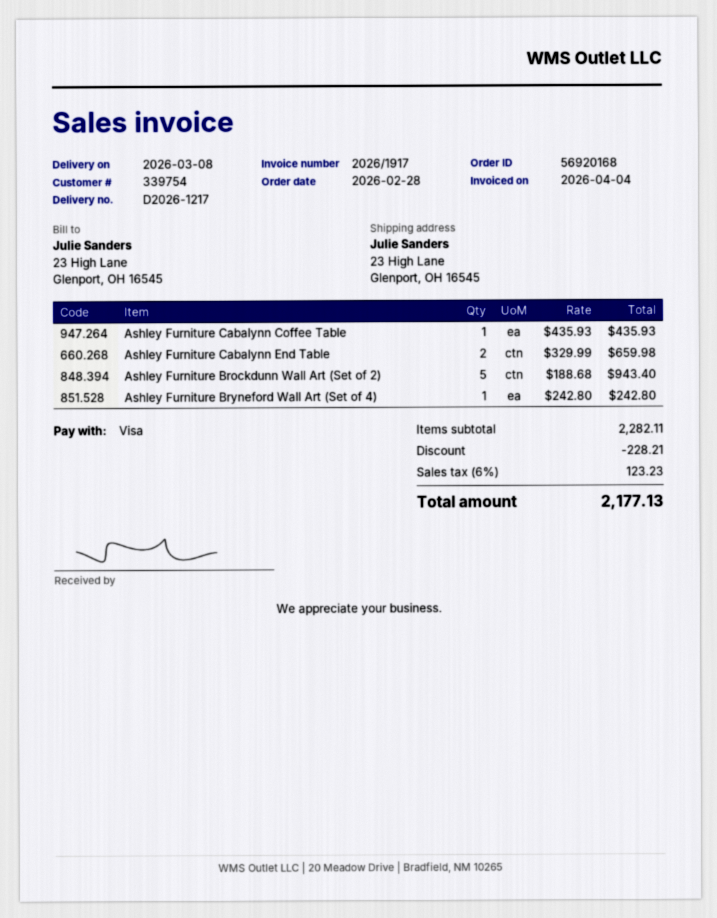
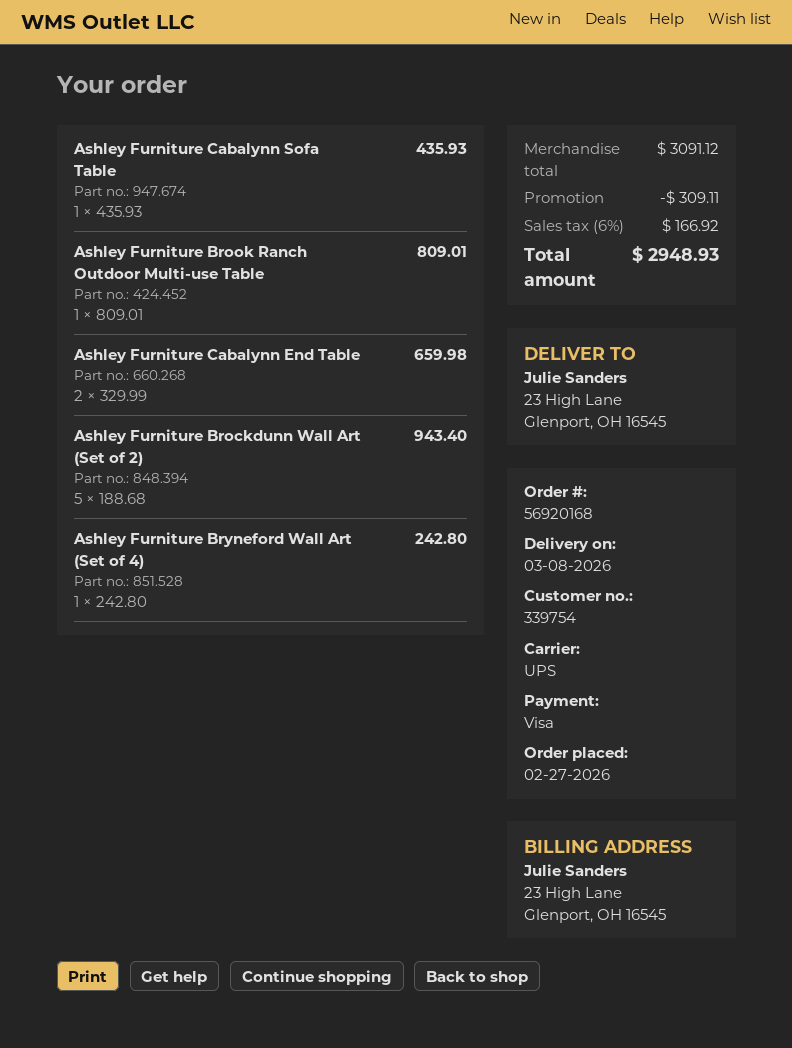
order date: 2026-02-28 -> 2026-02-27
Ashley Furniture Cabalynn Coffee Table: 1 x 435.93 = 435.93 -> none
Ashley Furniture Cabalynn Sofa Table: none -> 1 x 435.93 = 435.93
Ashley Furniture Brook Ranch Outdoor Multi-use Table: none -> 1 x 809.01 = 809.01
subtotal: 2282.11 -> 3091.12
discount: 228.21 -> 309.11
tax: 6% = 123.23 -> 6% = 166.92
total: 2177.13 -> 2948.93

